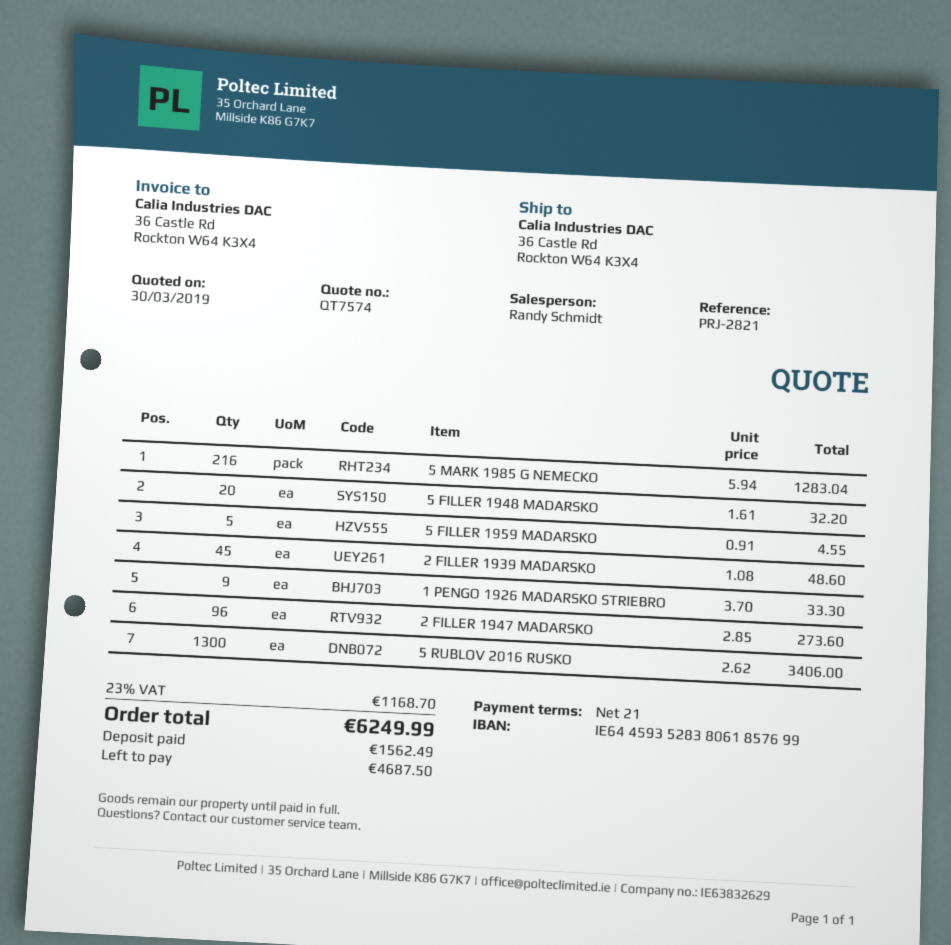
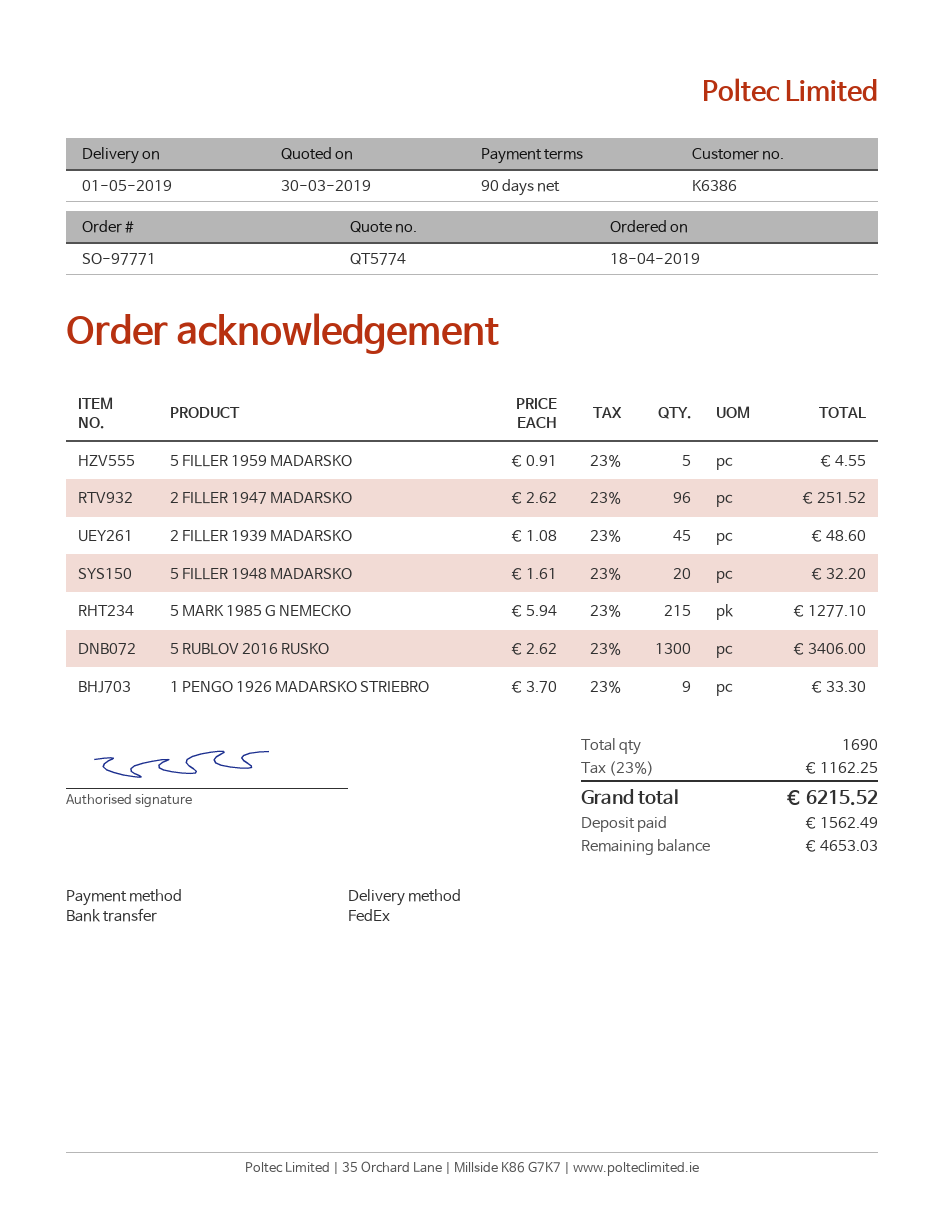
quote number: QT7574 -> QT5774
payment terms: 21 days -> 90 days
5 MARK 1985 G NEMECKO: 216 x 5.94 = 1283.04 -> 215 x 5.94 = 1277.10
2 FILLER 1947 MADARSKO: 96 x 2.85 = 273.60 -> 96 x 2.62 = 251.52
tax: 23% = 1168.70 -> 23% = 1162.25
total: 6249.99 -> 6215.52
balance: 4687.50 -> 4653.03

